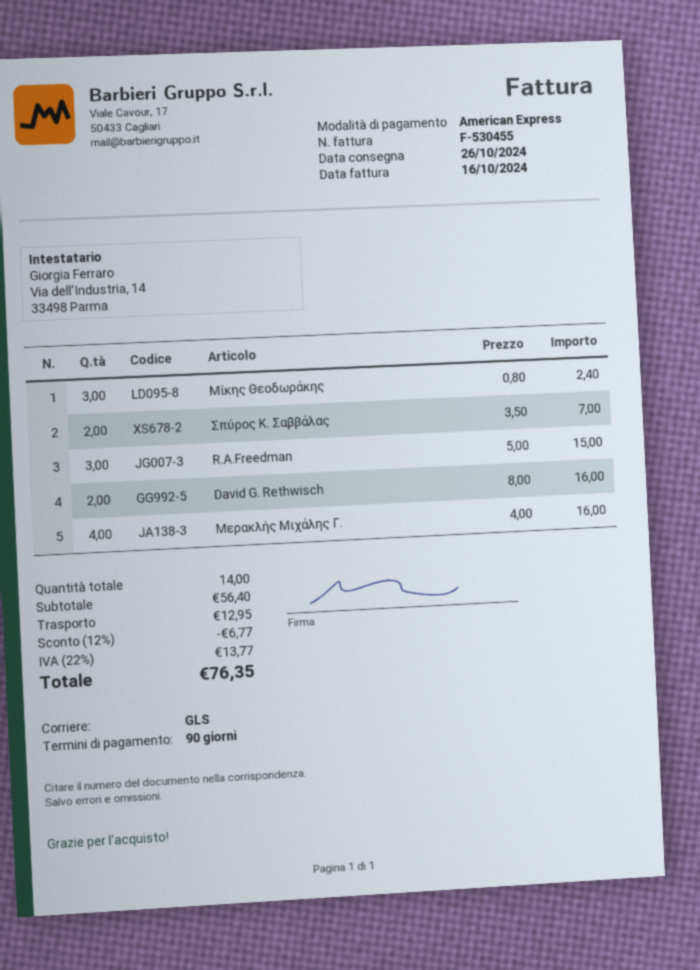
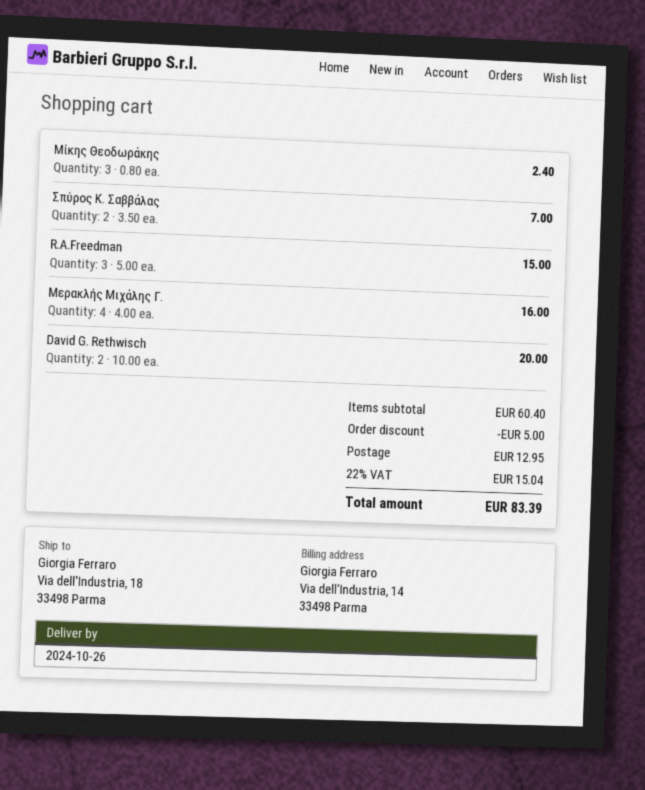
David G. Rethwisch: 2 x 8.00 = 16.00 -> 2 x 10.00 = 20.00
subtotal: 56.40 -> 60.40
discount: 6.77 -> 5.00
tax: 22% = 13.77 -> 22% = 15.04
total: 76.35 -> 83.39

